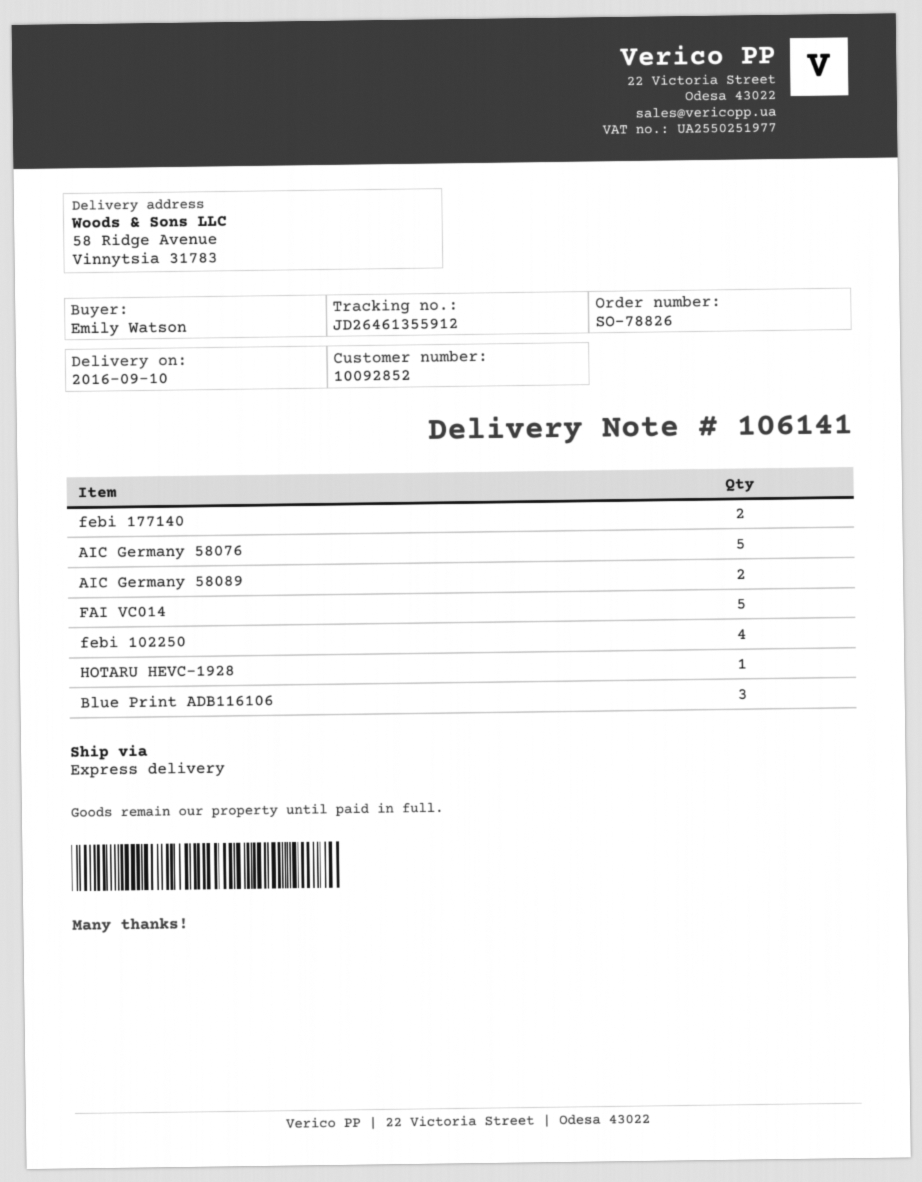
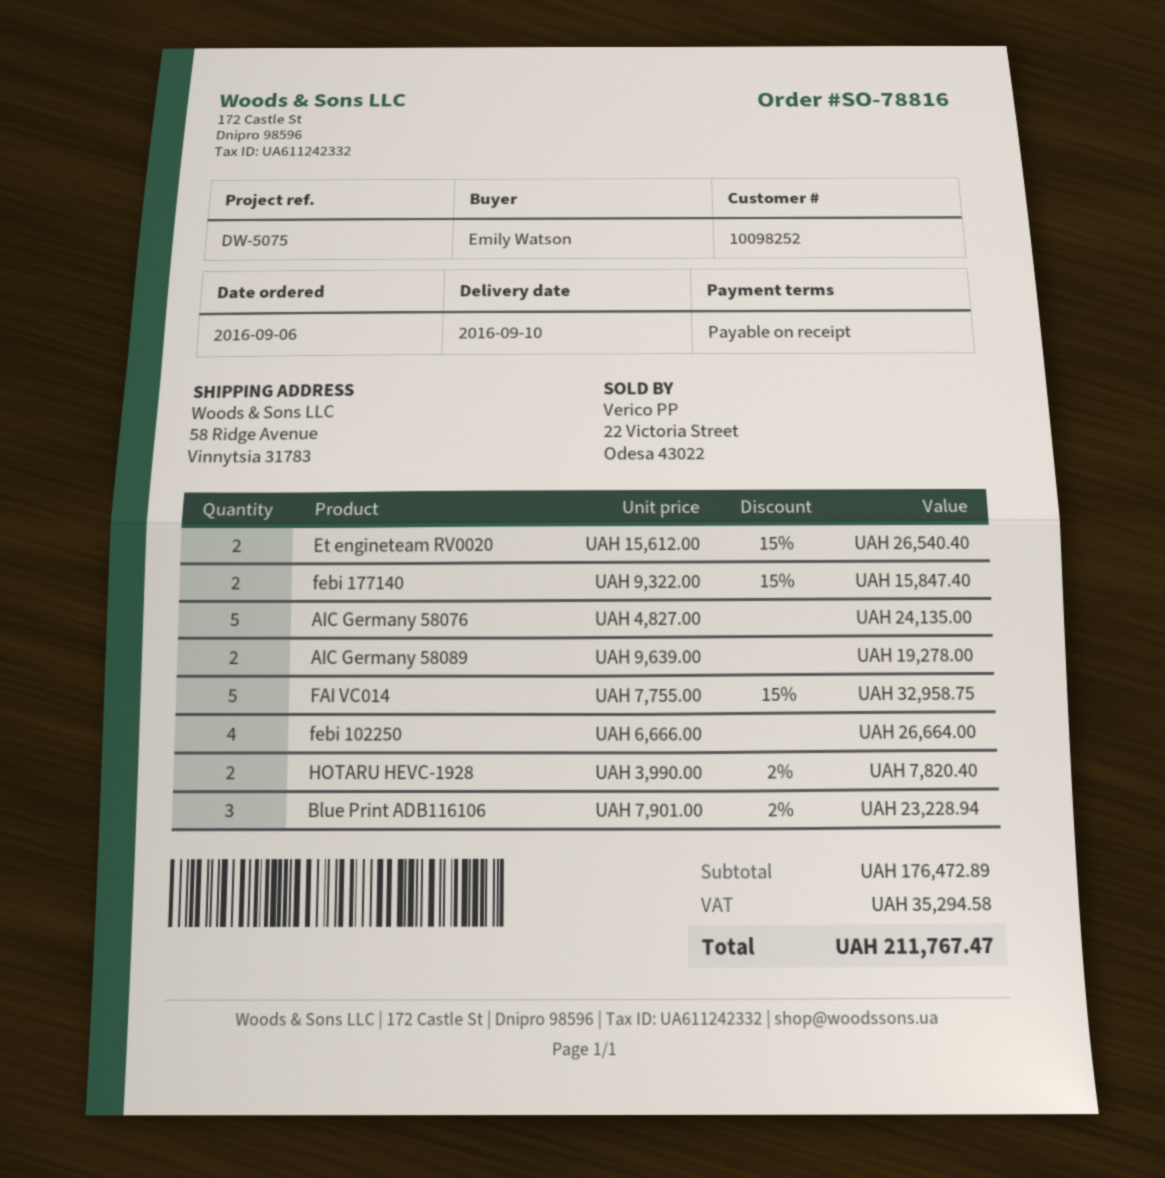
order number: SO-78826 -> SO-78816
customer number: 10092852 -> 10098252
HOTARU HEVC-1928: 1 -> 2
Et engineteam RV0020: none -> 2

